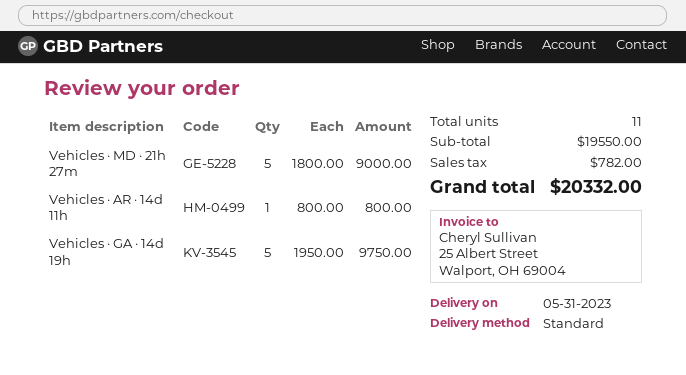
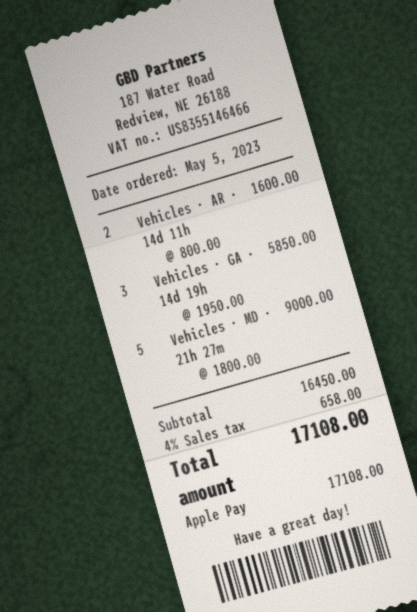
Vehicles · AR · 14d 11h: 1 x 800.00 = 800.00 -> 2 x 800.00 = 1600.00
Vehicles · GA · 14d 19h: 5 x 1950.00 = 9750.00 -> 3 x 1950.00 = 5850.00
subtotal: 19550.00 -> 16450.00
tax: 782.00 -> 658.00
total: 20332.00 -> 17108.00

